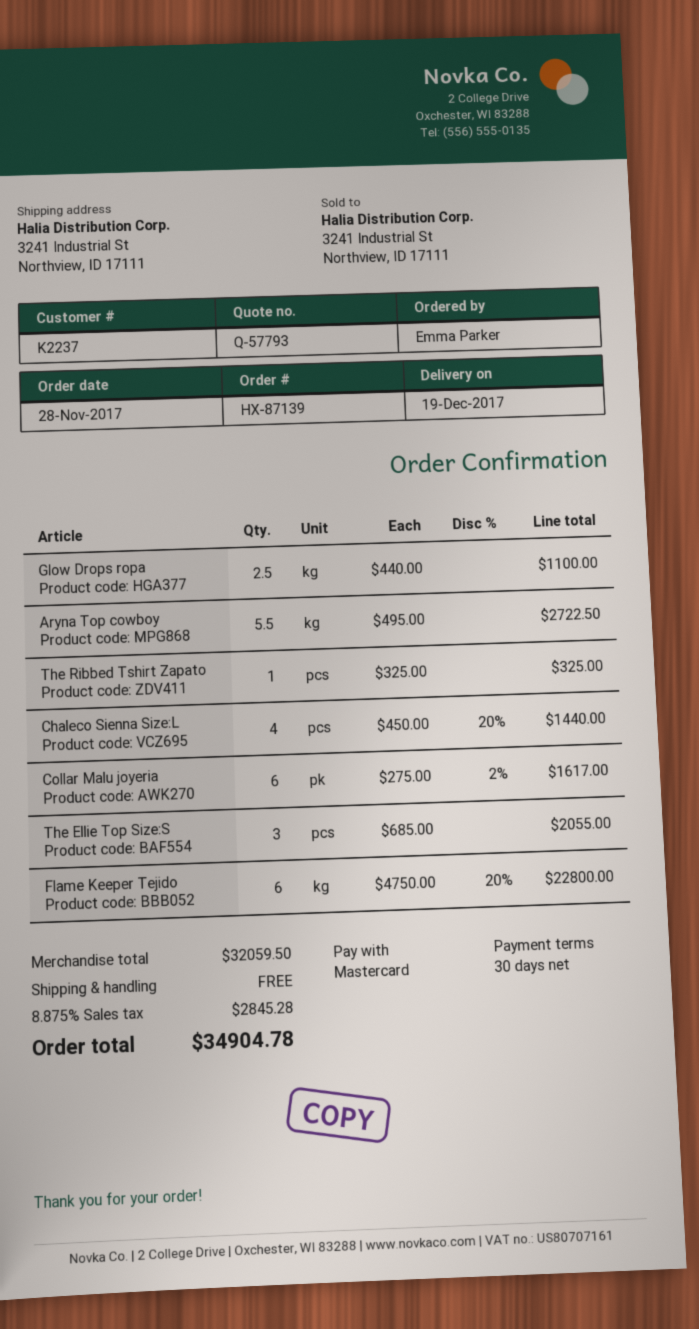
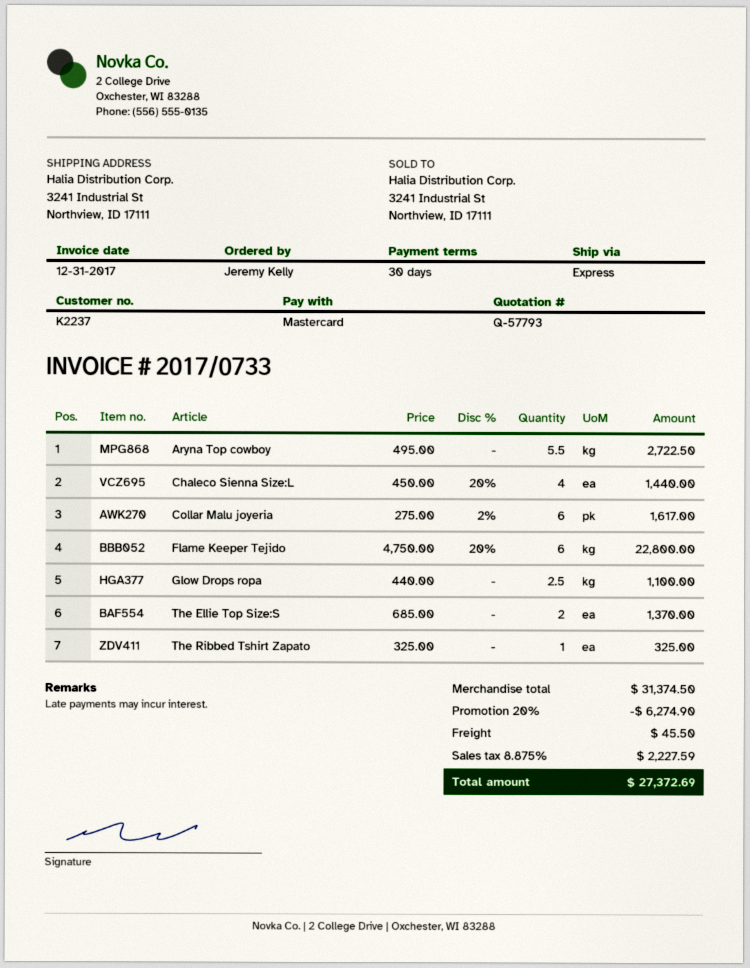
ordered by: Emma Parker -> Jeremy Kelly
The Ellie Top Size:S: 3 x 685.00 = 2055.00 -> 2 x 685.00 = 1370.00
subtotal: 32059.50 -> 31374.50
discount: none -> 20% = 6274.90
shipping: 0.00 -> 45.50
tax: 8.875% = 2845.28 -> 8.875% = 2227.59
total: 34904.78 -> 27372.69

